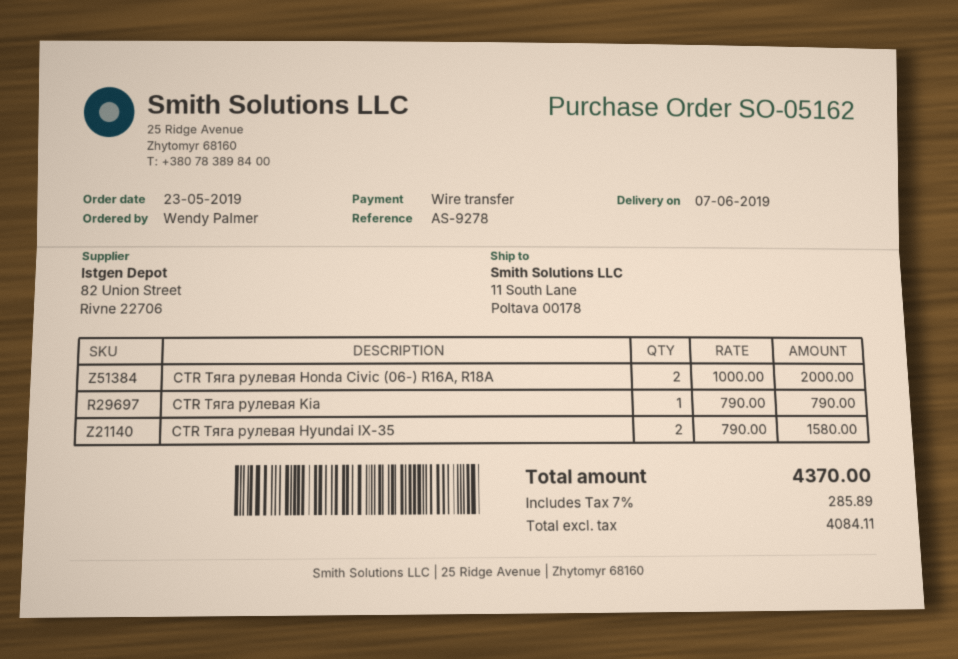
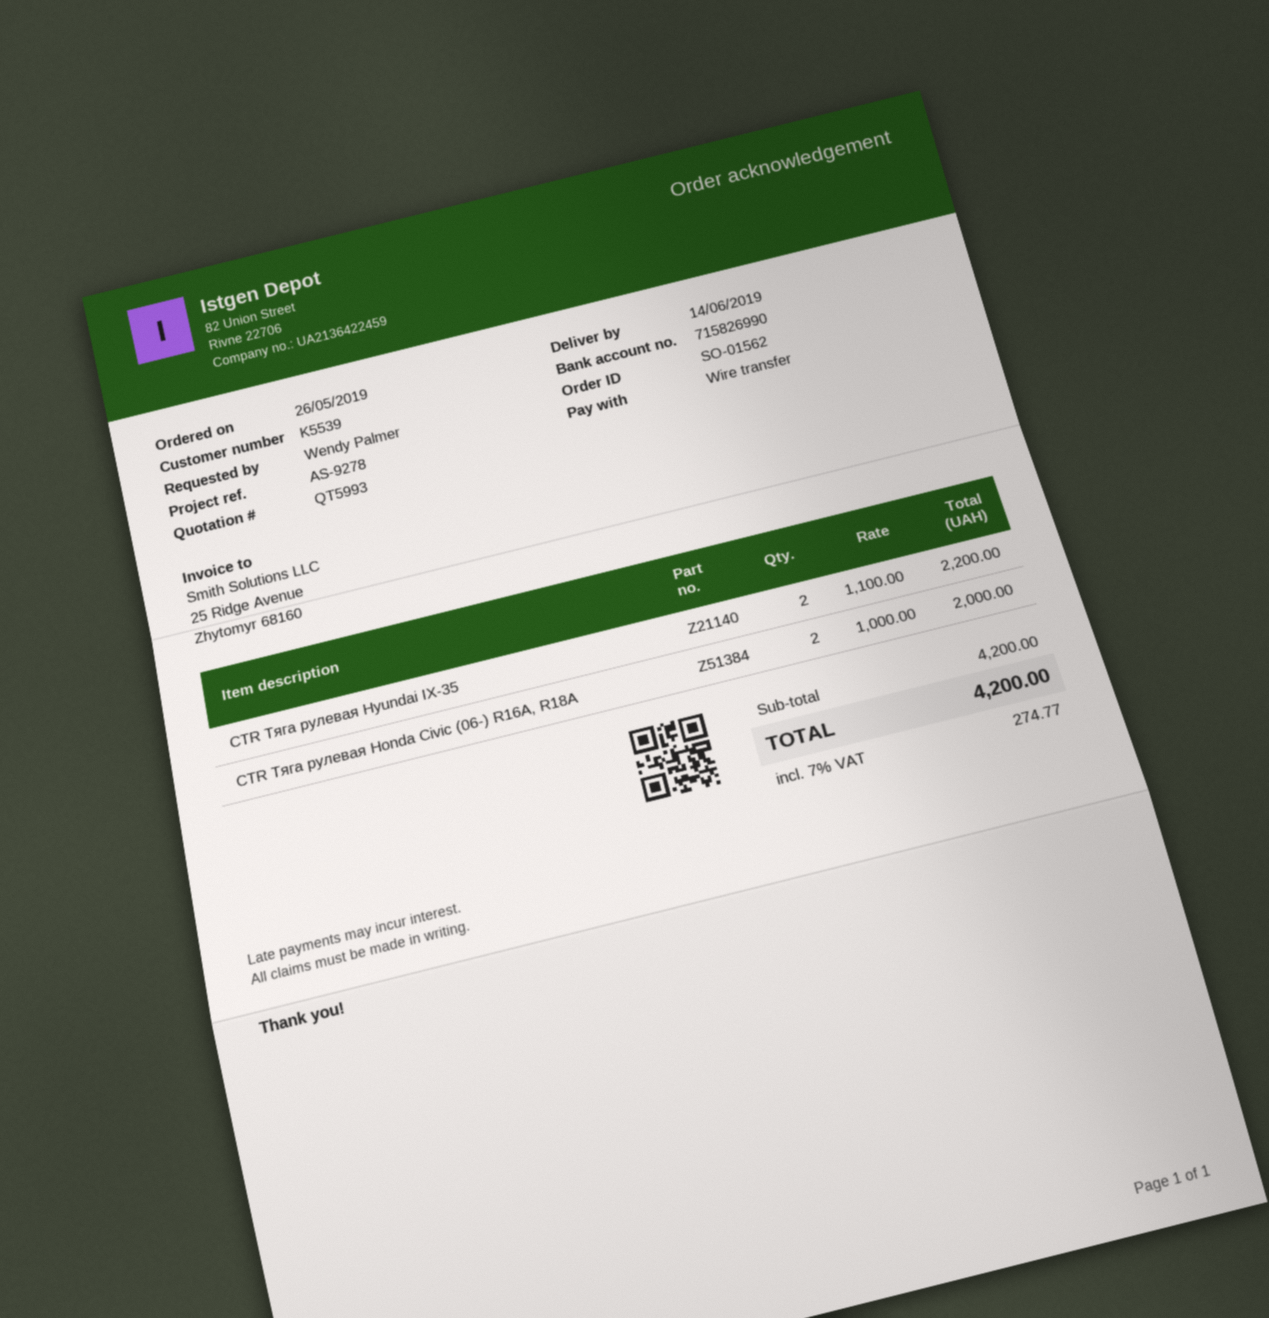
order number: SO-05162 -> SO-01562
order date: 2019-05-23 -> 2019-05-26
delivery date: 2019-06-07 -> 2019-06-14
CTR Тяга рулевая Kia: 1 x 790.00 = 790.00 -> none
CTR Тяга рулевая Hyundai IX-35: 2 x 790.00 = 1580.00 -> 2 x 1100.00 = 2200.00
tax: 7% = 285.89 -> 7% = 274.77
total: 4370.00 -> 4200.00

